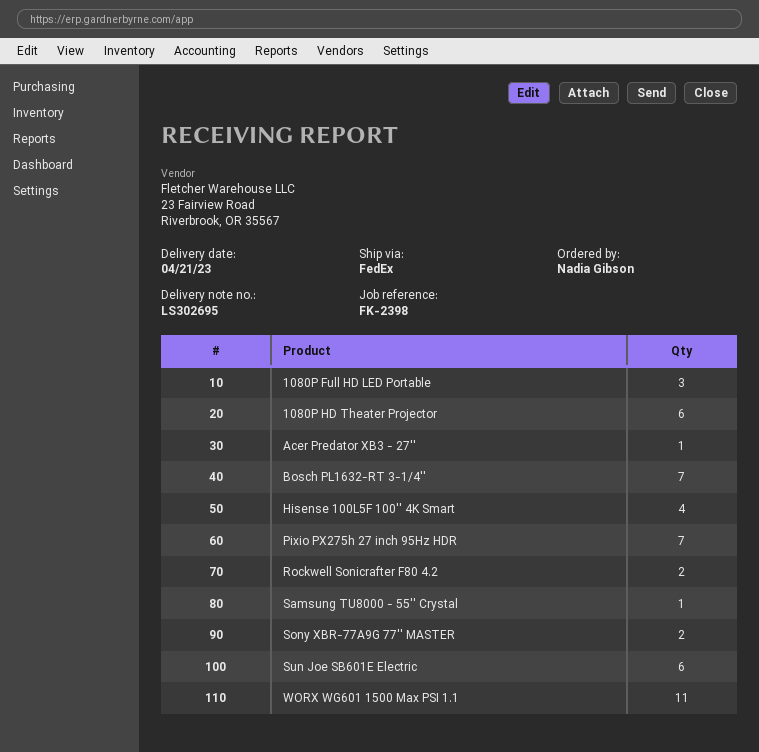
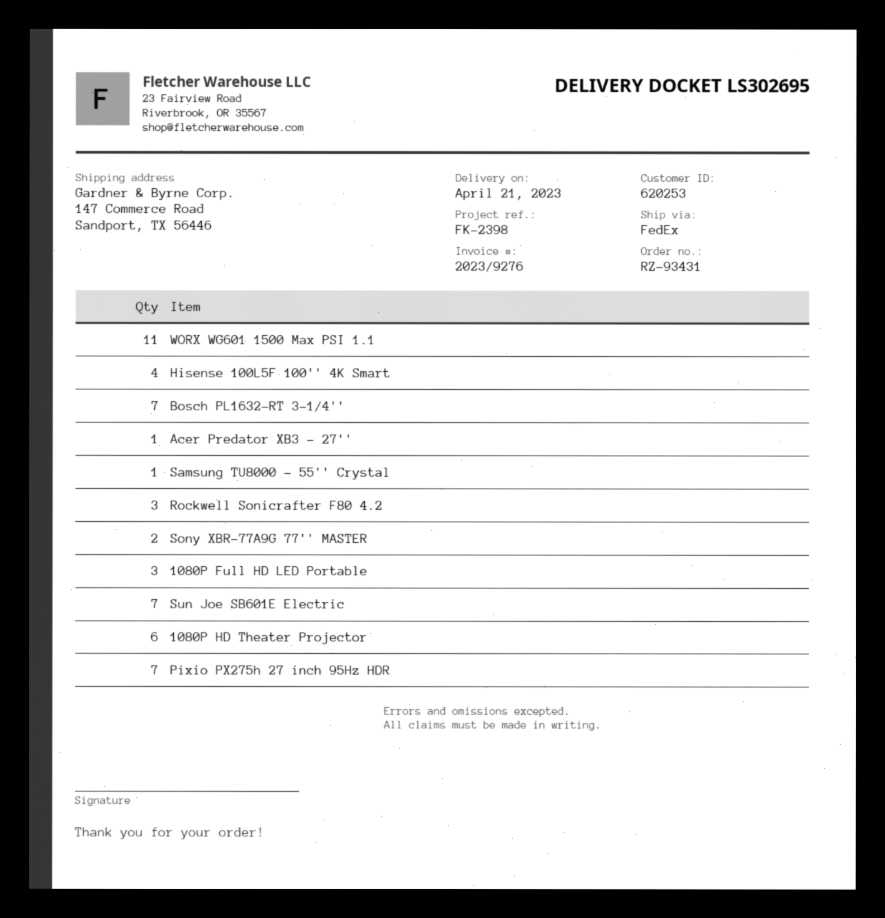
Rockwell Sonicrafter F80 4.2: 2 -> 3
Sun Joe SB601E Electric: 6 -> 7

